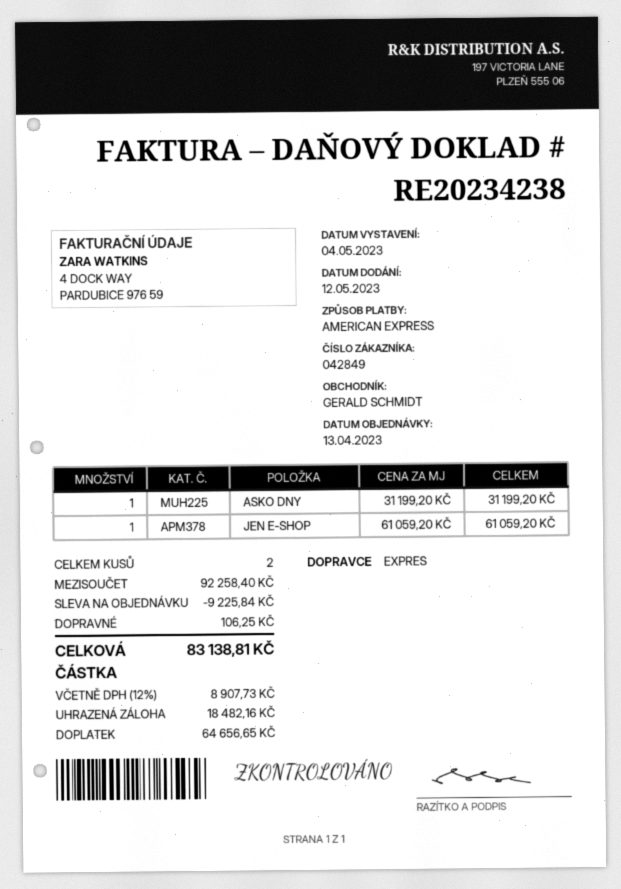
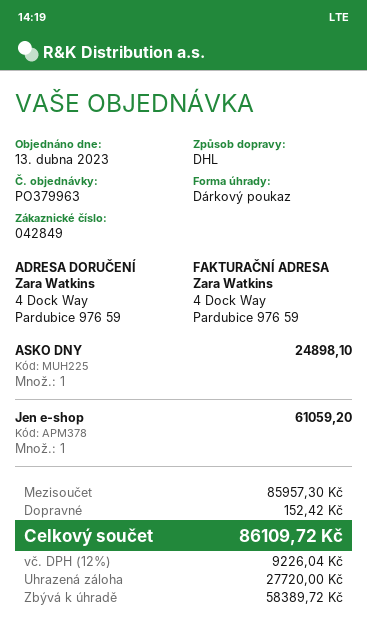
payment method: American Express -> gift card
shipping method: express -> DHL
ASKO DNY: 1 for 31199.20 -> 1 for 24898.10
subtotal: 92258.40 -> 85957.30
discount: 9225.84 -> none
shipping: 106.25 -> 152.42
tax: 12% = 8907.73 -> 12% = 9226.04
total: 83138.81 -> 86109.72
deposit: 18482.16 -> 27720.00
balance: 64656.65 -> 58389.72

